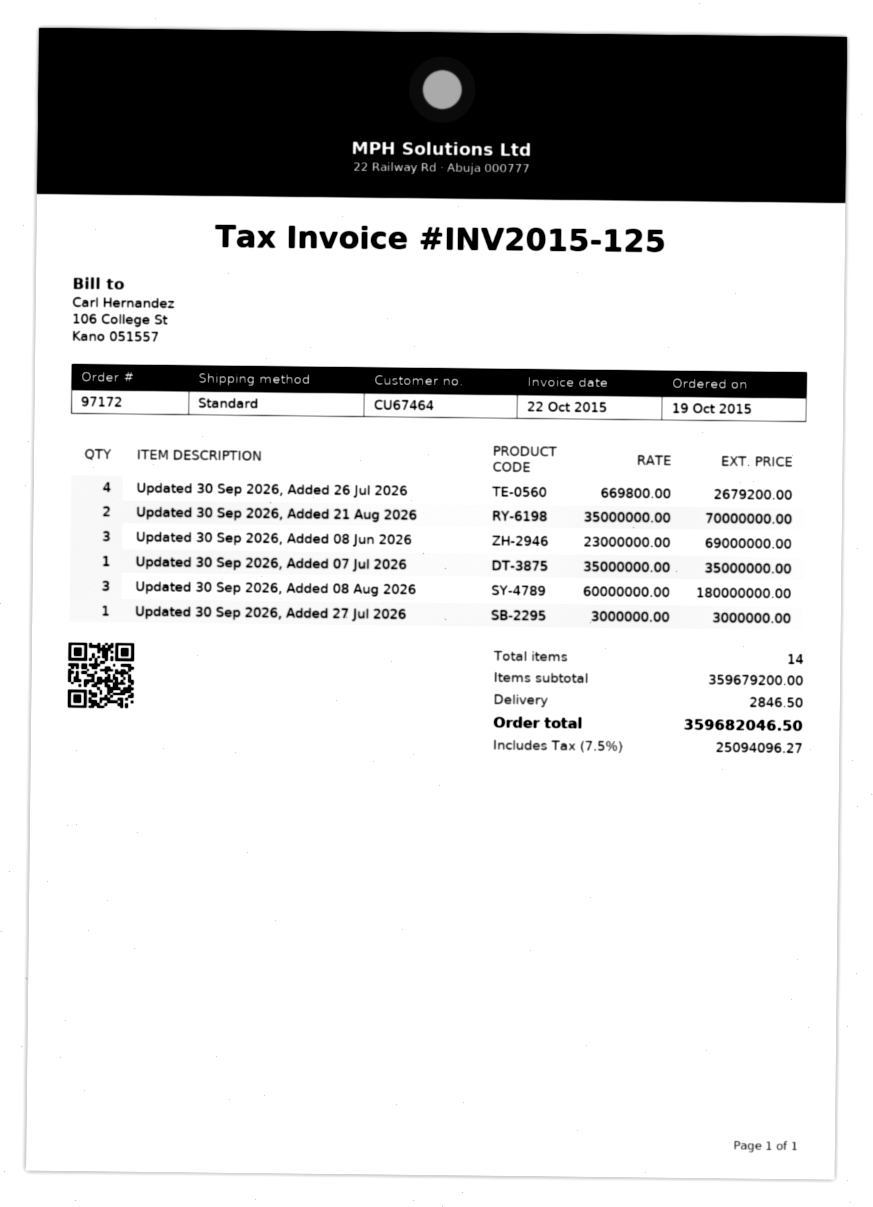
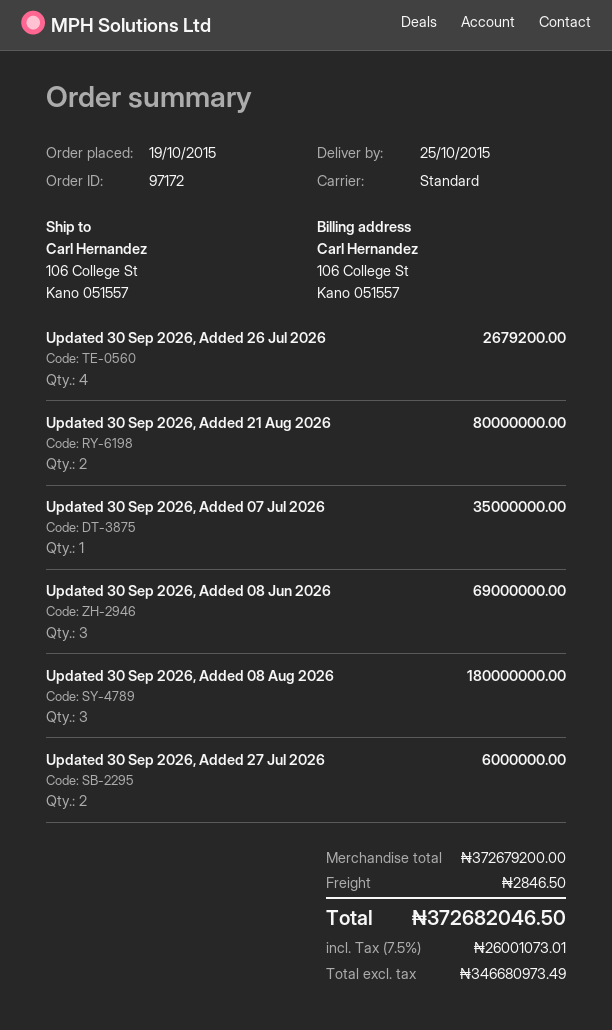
Updated 30 Sep 2026, Added 21 Aug 2026: 2 for 70000000.00 -> 2 for 80000000.00
Updated 30 Sep 2026, Added 27 Jul 2026: 1 for 3000000.00 -> 2 for 6000000.00
subtotal: 359679200.00 -> 372679200.00
tax: 7.5% = 25094096.27 -> 7.5% = 26001073.01
total: 359682046.50 -> 372682046.50

